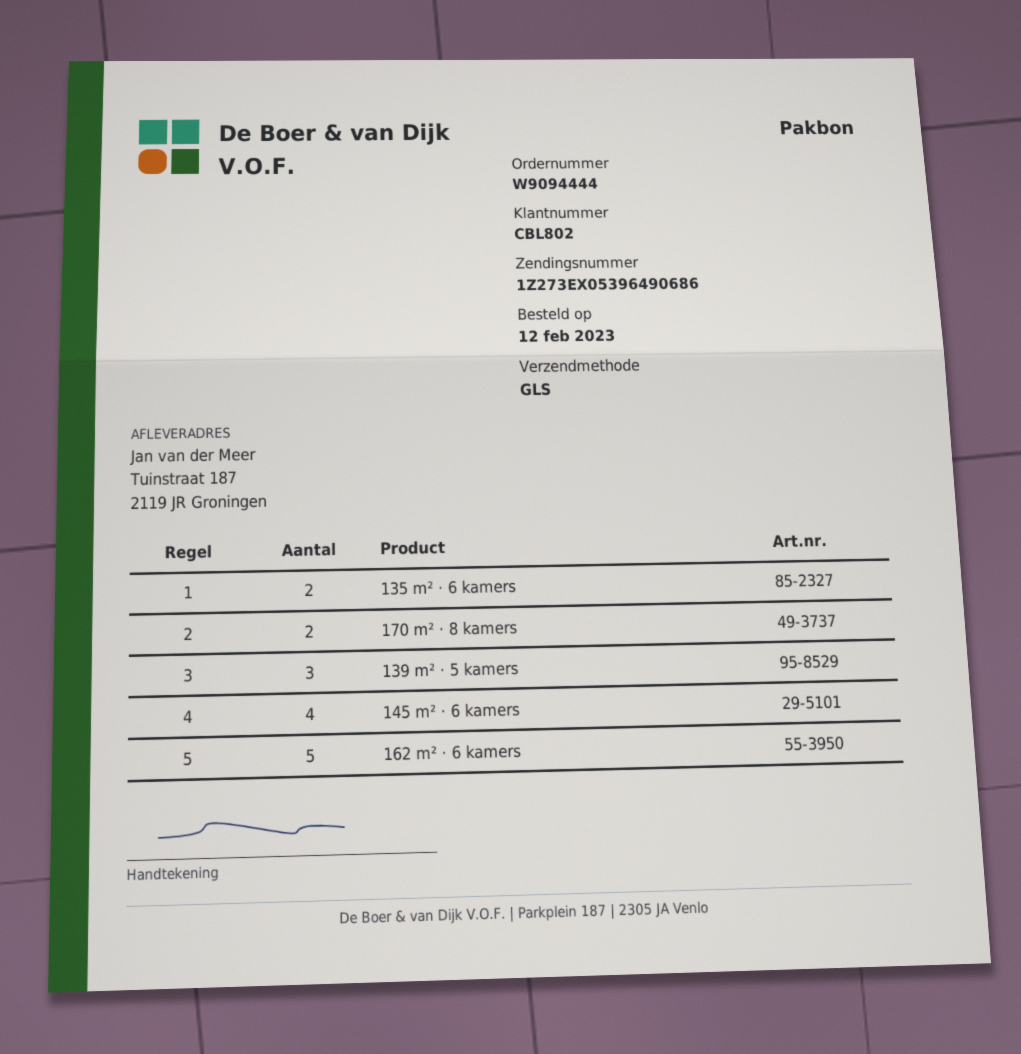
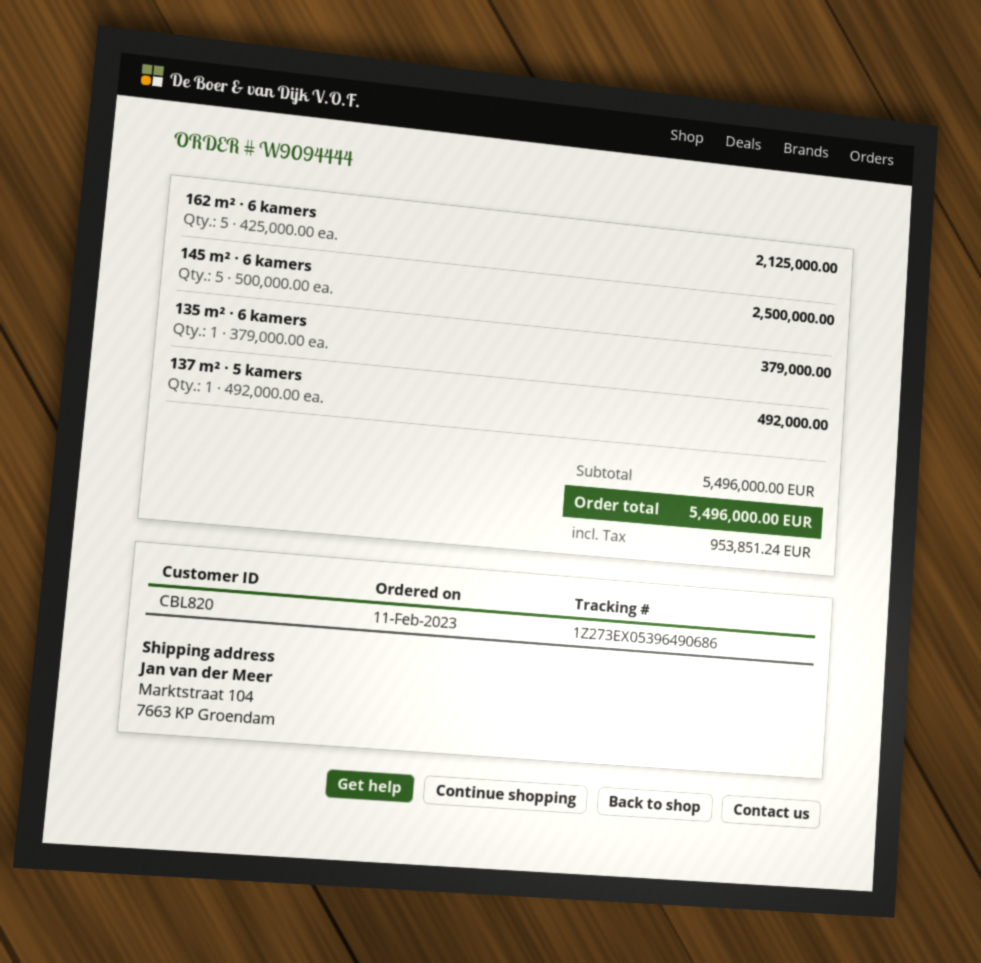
order date: 2023-02-12 -> 2023-02-11
customer number: CBL802 -> CBL820
ship to: Tuinstraat 187, 2119 JR Groningen -> Marktstraat 104, 7663 KP Groendam
135 m² · 6 kamers: 2 -> 1
170 m² · 8 kamers: 2 -> none
139 m² · 5 kamers: 3 -> none
145 m² · 6 kamers: 4 -> 5
137 m² · 5 kamers: none -> 1

